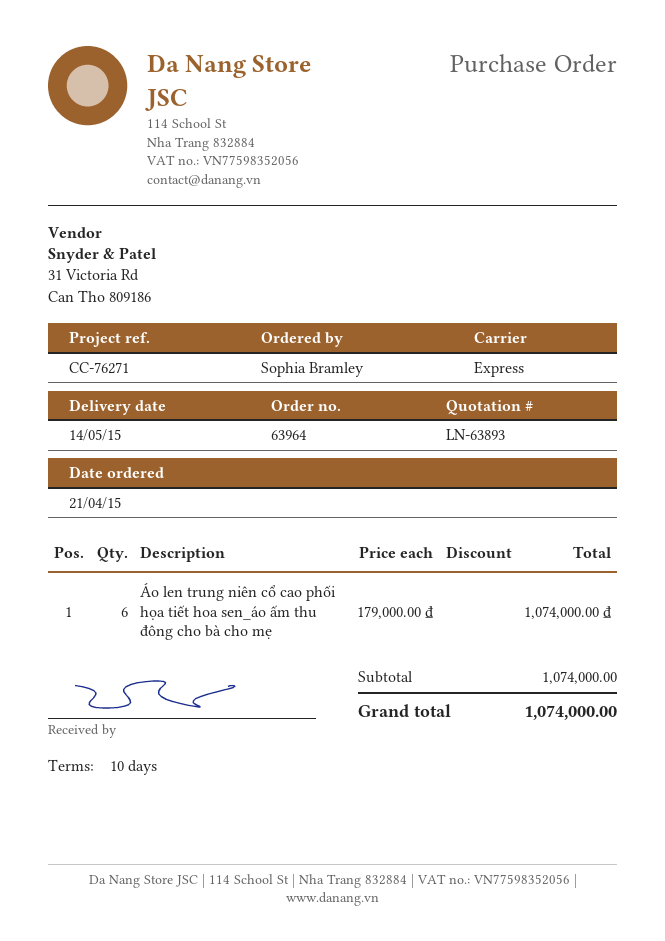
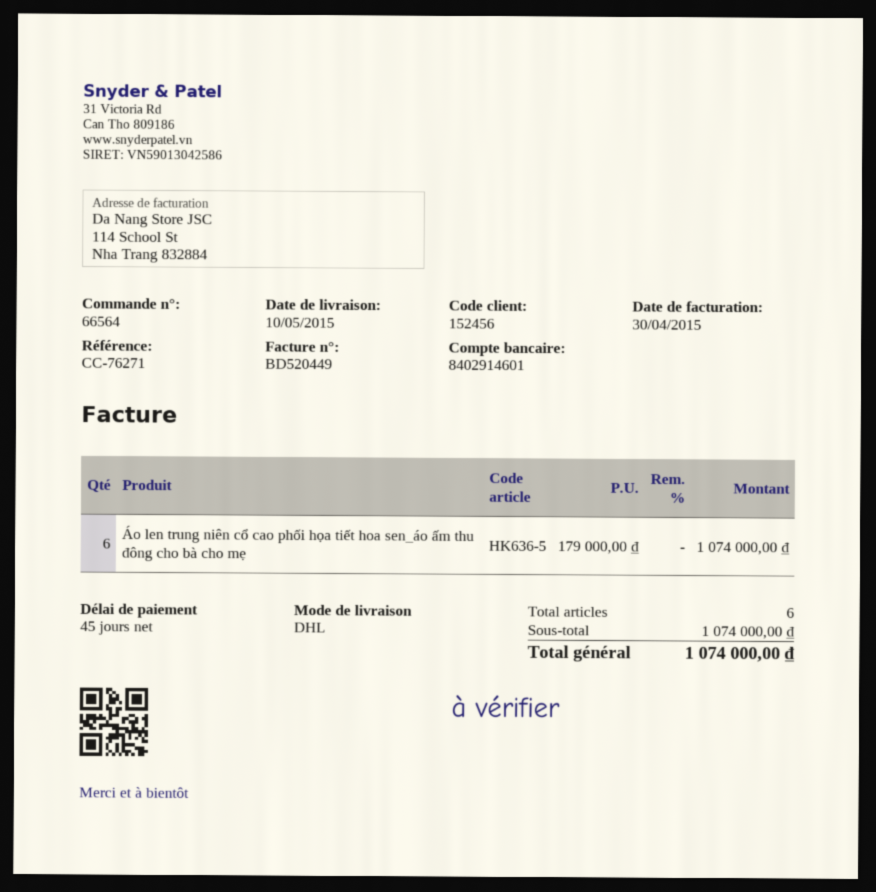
order number: 63964 -> 66564
delivery date: 2015-05-14 -> 2015-05-10
payment terms: 10 days -> 45 days
shipping method: express -> DHL

